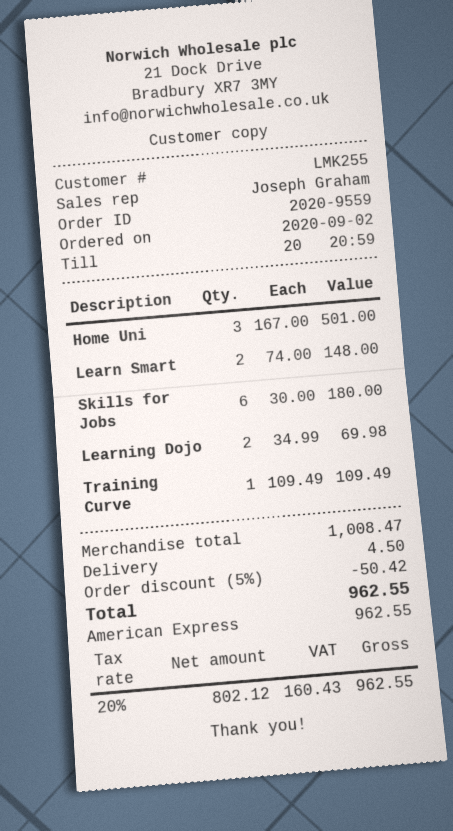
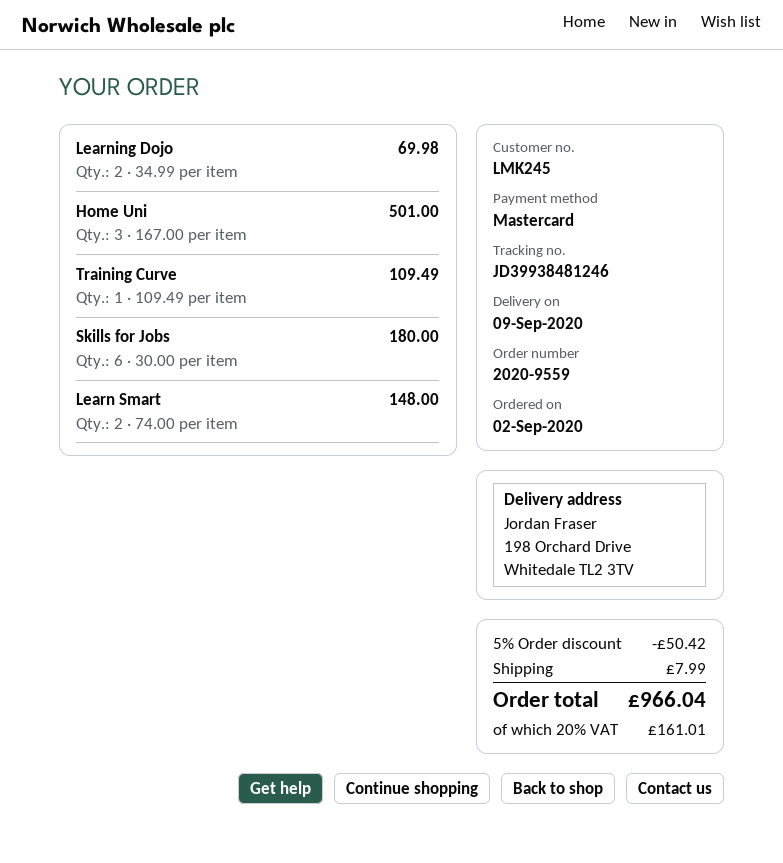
customer number: LMK255 -> LMK245
payment method: American Express -> Mastercard
shipping: 4.50 -> 7.99
tax: 20% = 160.43 -> 20% = 161.01
total: 962.55 -> 966.04

